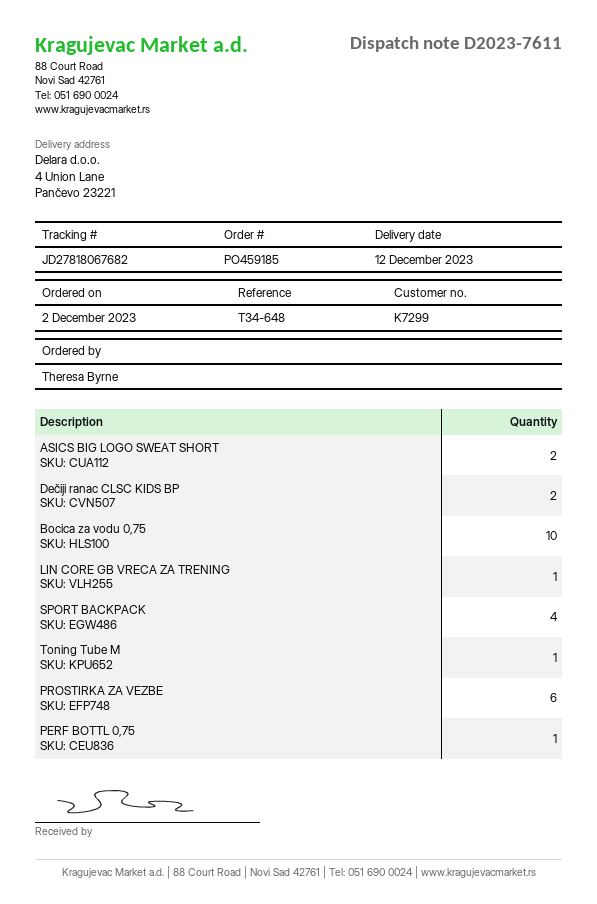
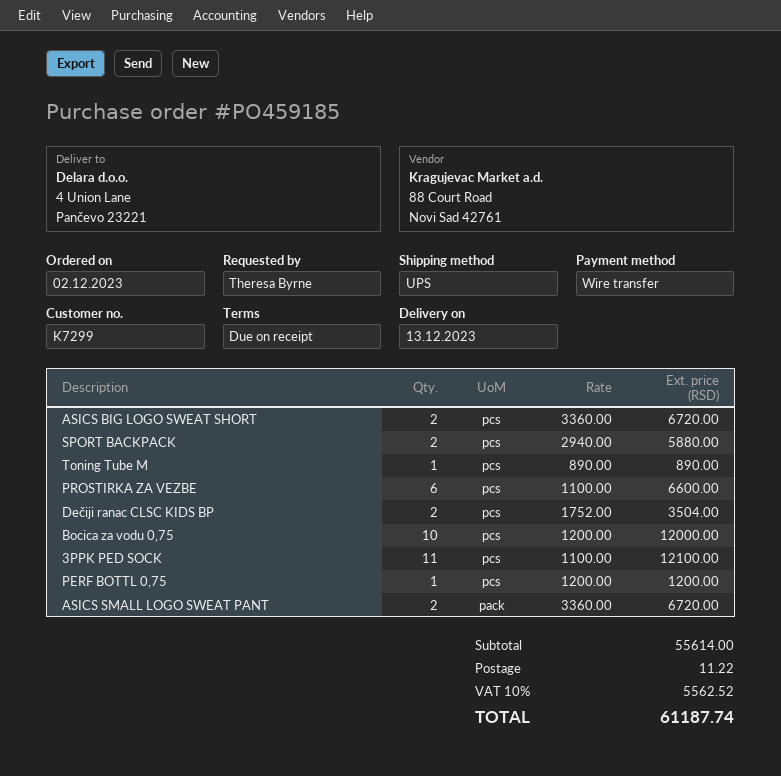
delivery date: 2023-12-12 -> 2023-12-13
LIN CORE GB VRECA ZA TRENING: 1 -> none
SPORT BACKPACK: 4 -> 2
3PPK PED SOCK: none -> 11
ASICS SMALL LOGO SWEAT PANT: none -> 2

